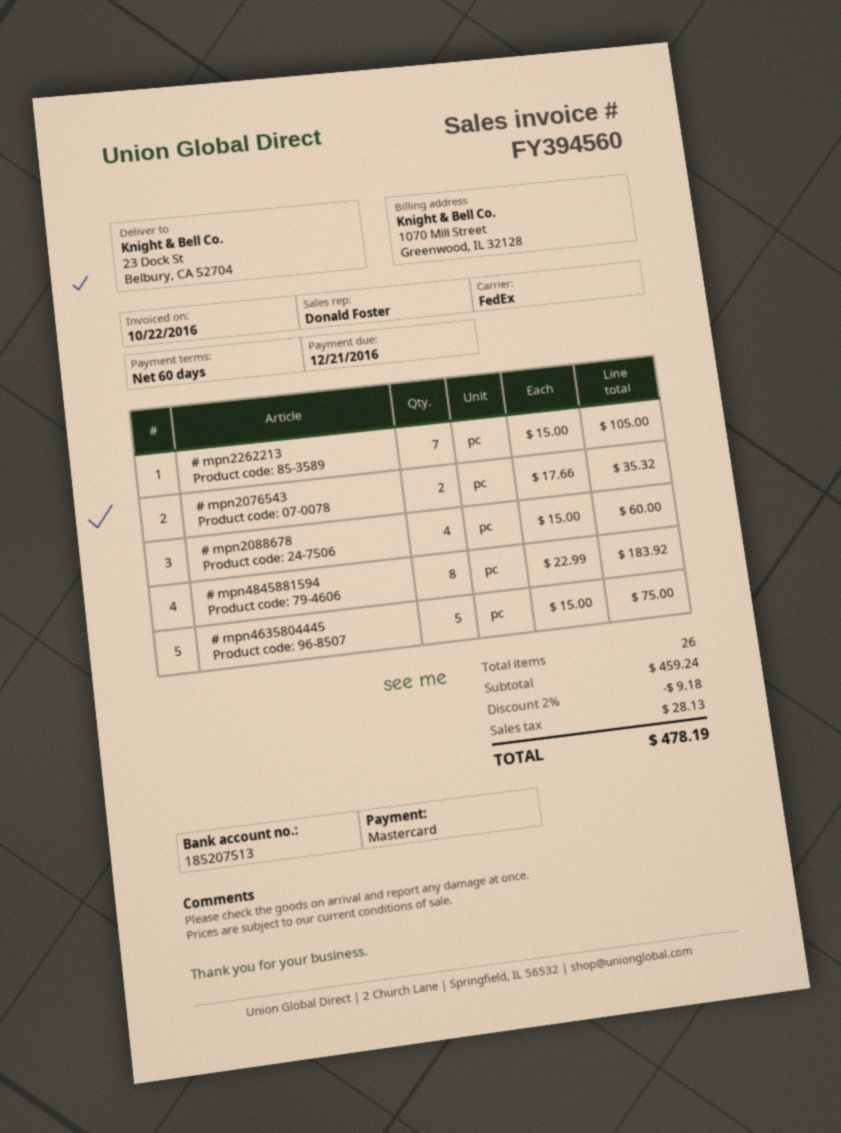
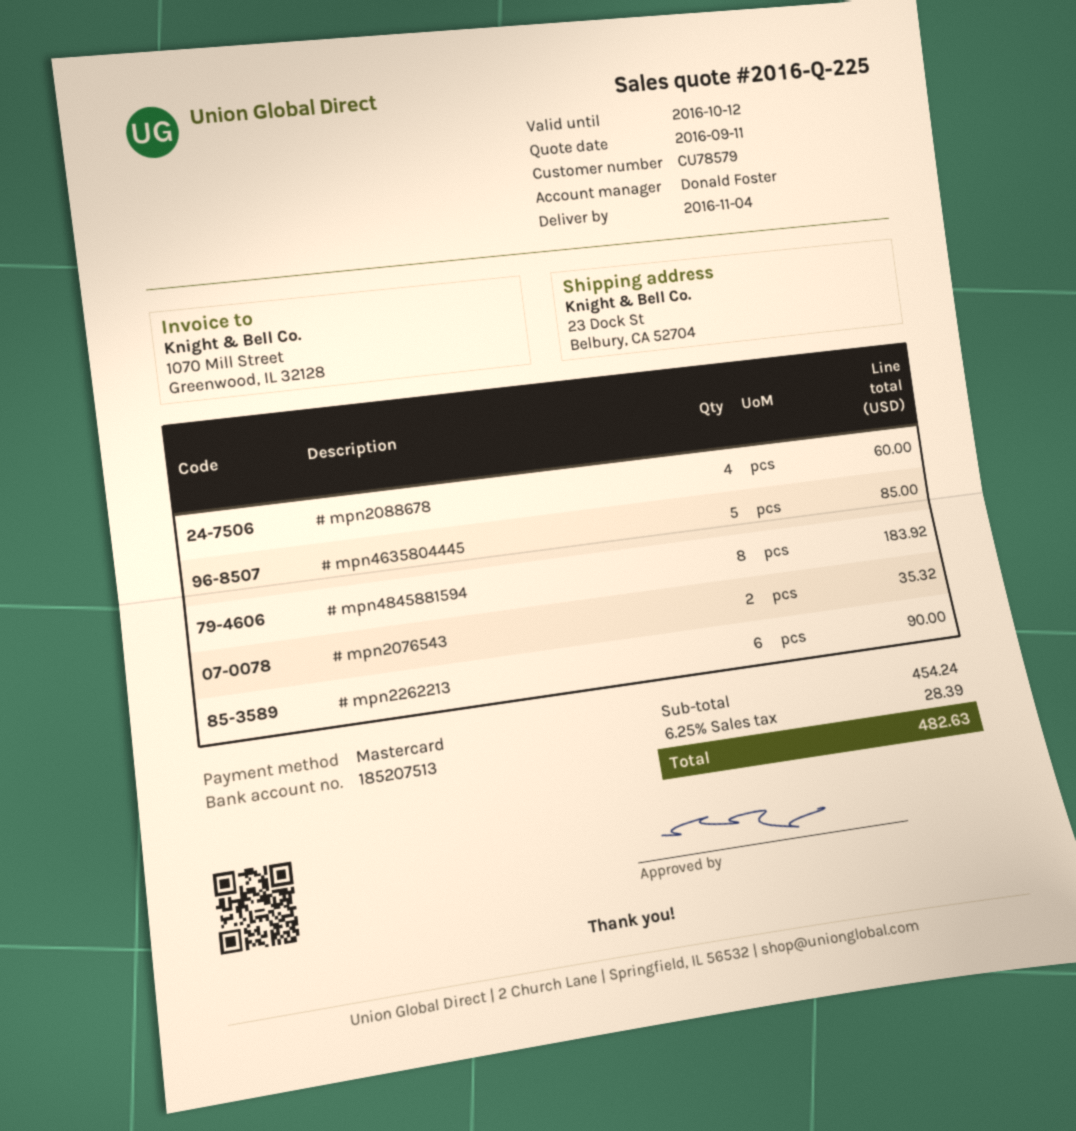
# mpn2262213: 7 for 105.00 -> 6 for 90.00
# mpn4635804445: 5 for 75.00 -> 5 for 85.00
subtotal: 459.24 -> 454.24
discount: 2% = 9.18 -> none
tax: 28.13 -> 28.39
total: 478.19 -> 482.63

